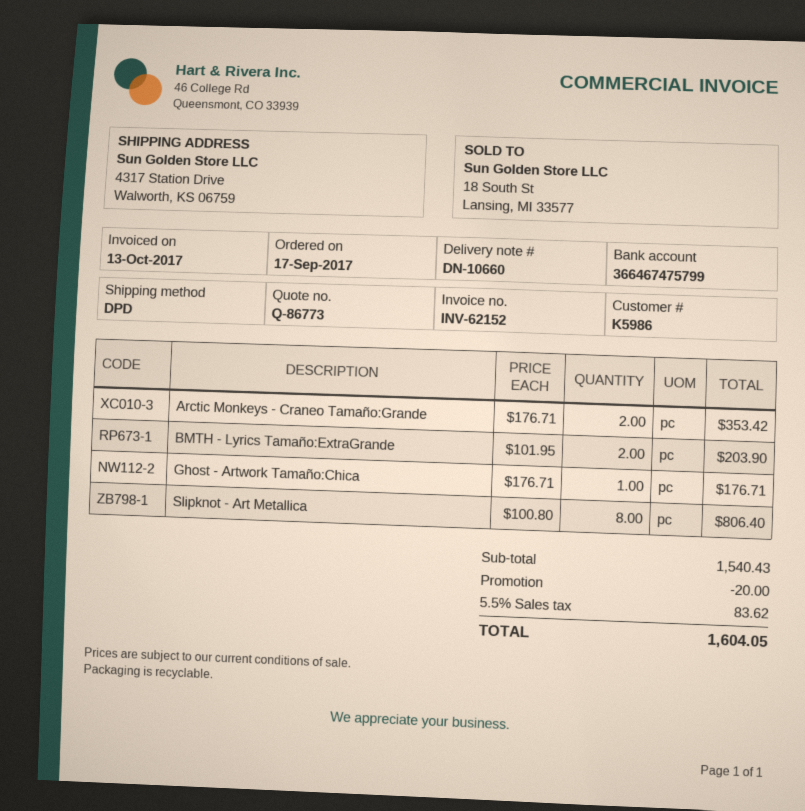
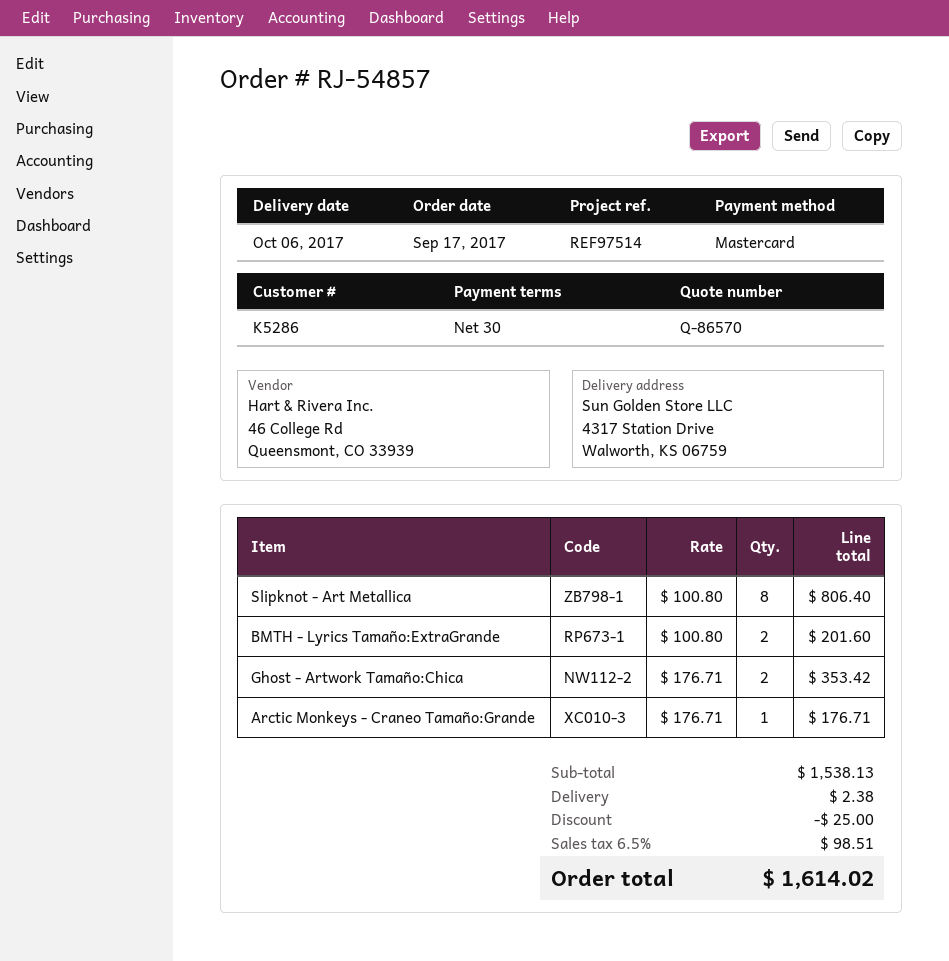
quote number: Q-86773 -> Q-86570
customer number: K5986 -> K5286
Arctic Monkeys - Craneo Tamaño:Grande: 2 x 176.71 = 353.42 -> 1 x 176.71 = 176.71
BMTH - Lyrics Tamaño:ExtraGrande: 2 x 101.95 = 203.90 -> 2 x 100.80 = 201.60
Ghost - Artwork Tamaño:Chica: 1 x 176.71 = 176.71 -> 2 x 176.71 = 353.42
subtotal: 1540.43 -> 1538.13
discount: 20.00 -> 25.00
shipping: none -> 2.38
tax: 5.5% = 83.62 -> 6.5% = 98.51
total: 1604.05 -> 1614.02

